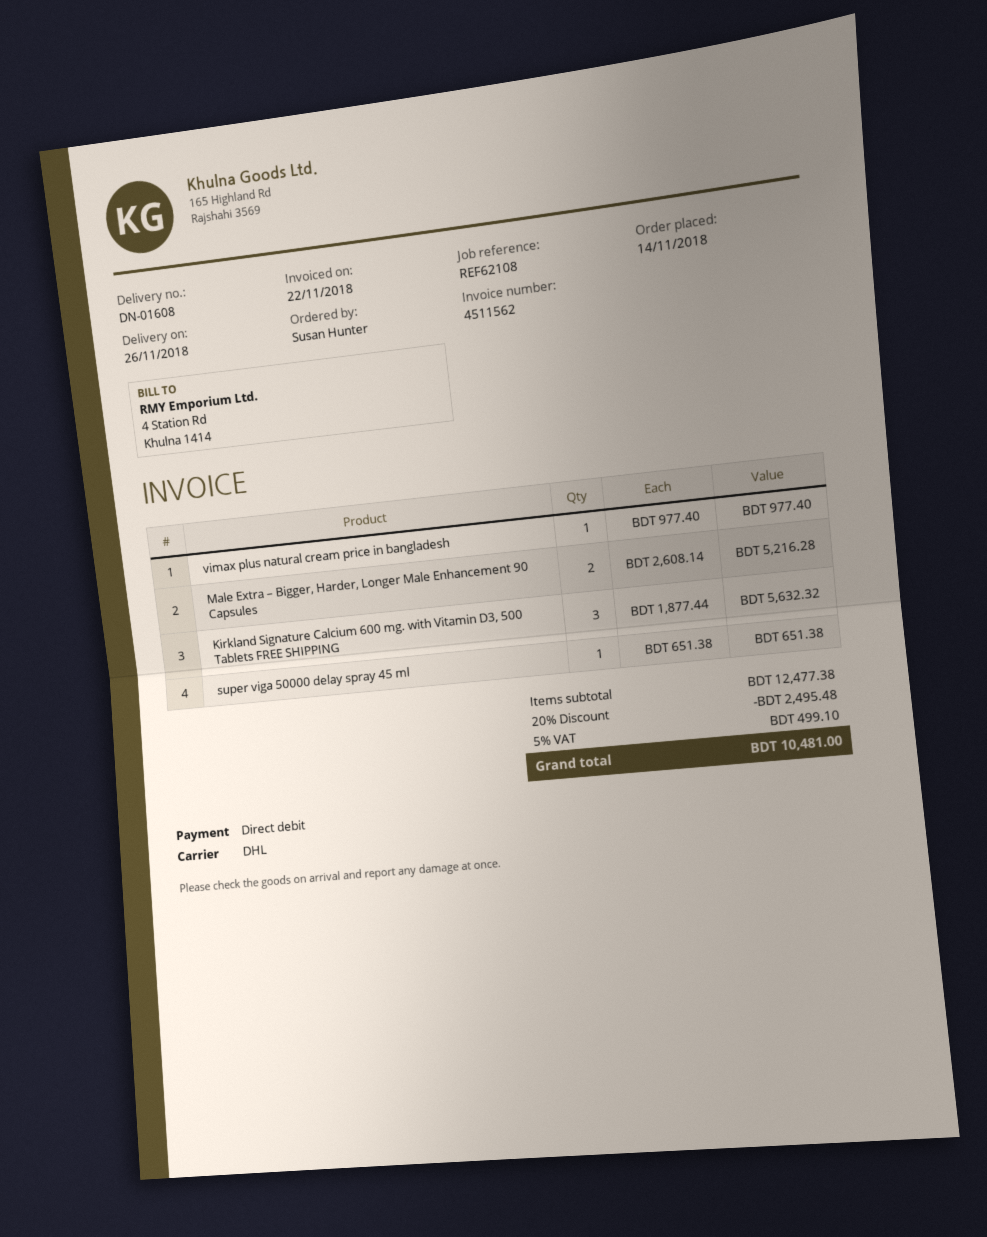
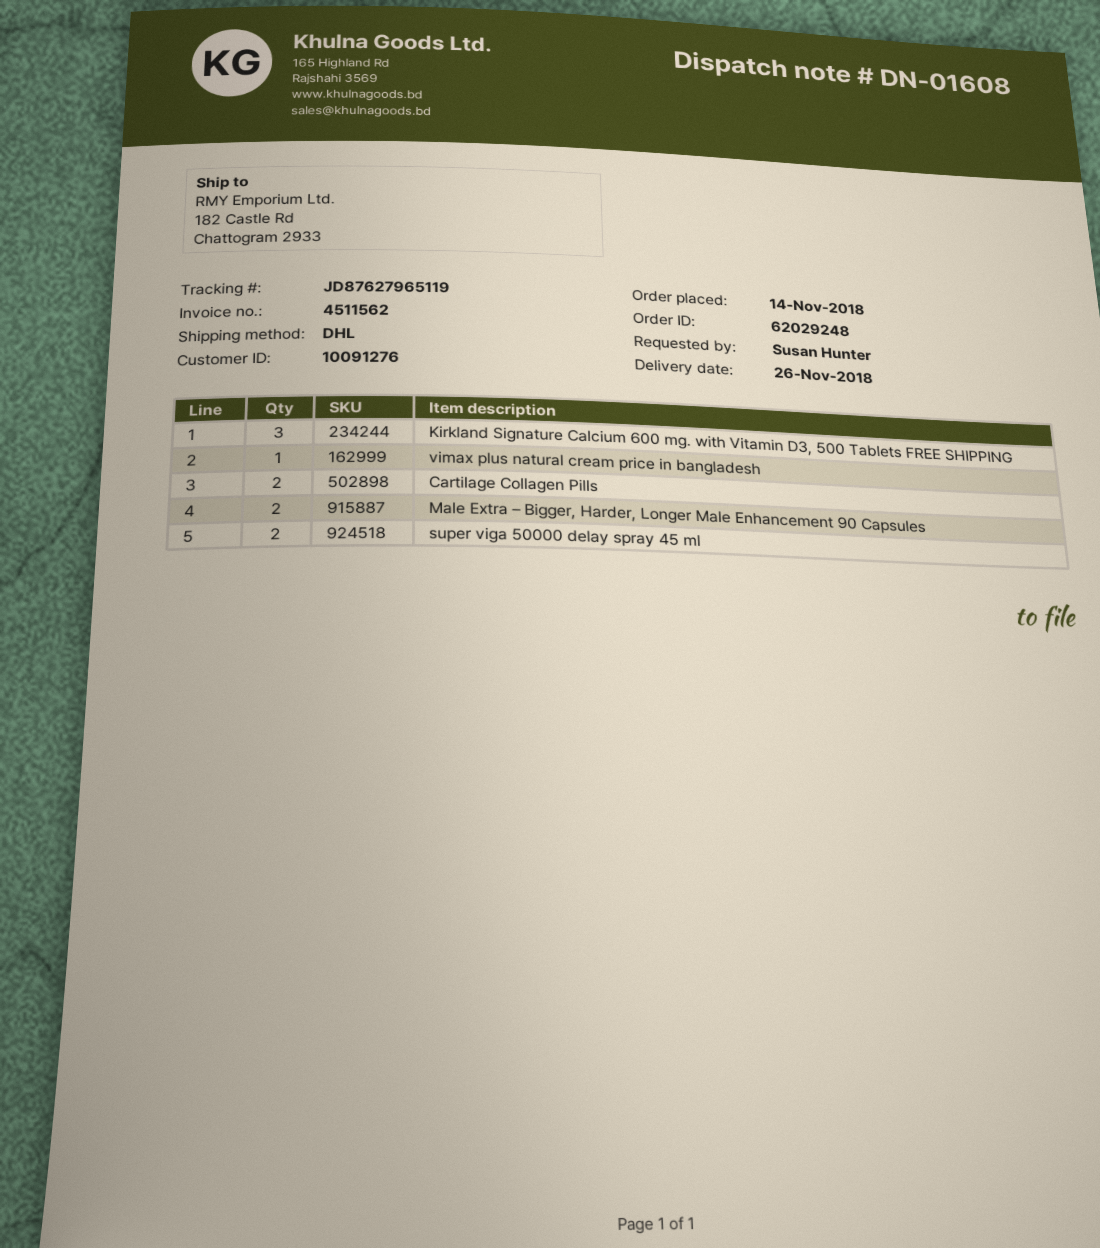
super viga 50000 delay spray 45 ml: 1 -> 2
Cartilage Collagen Pills: none -> 2

